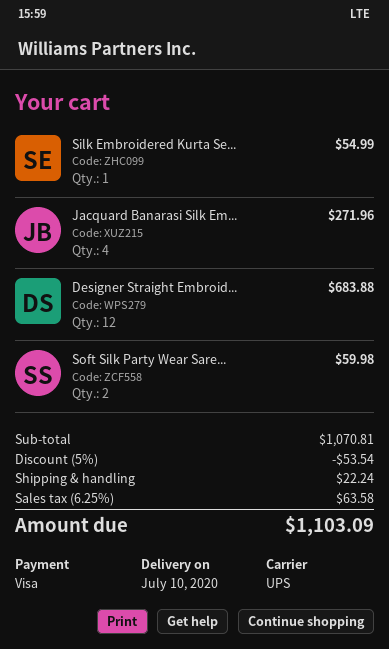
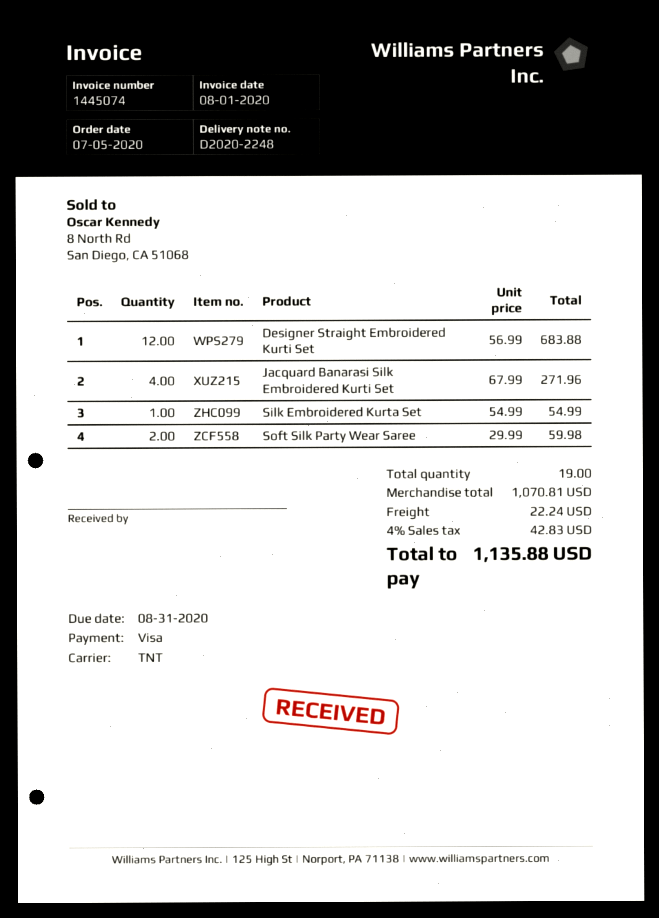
shipping method: UPS -> TNT
discount: 5% = 53.54 -> none
tax: 6.25% = 63.58 -> 4% = 42.83
total: 1103.09 -> 1135.88

